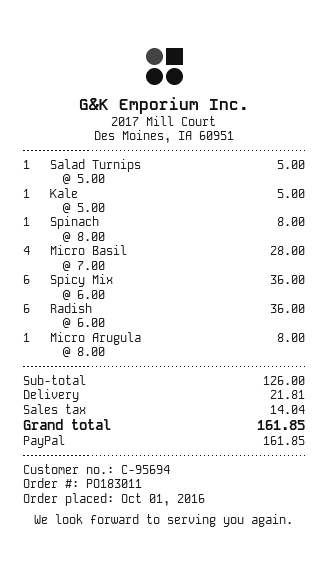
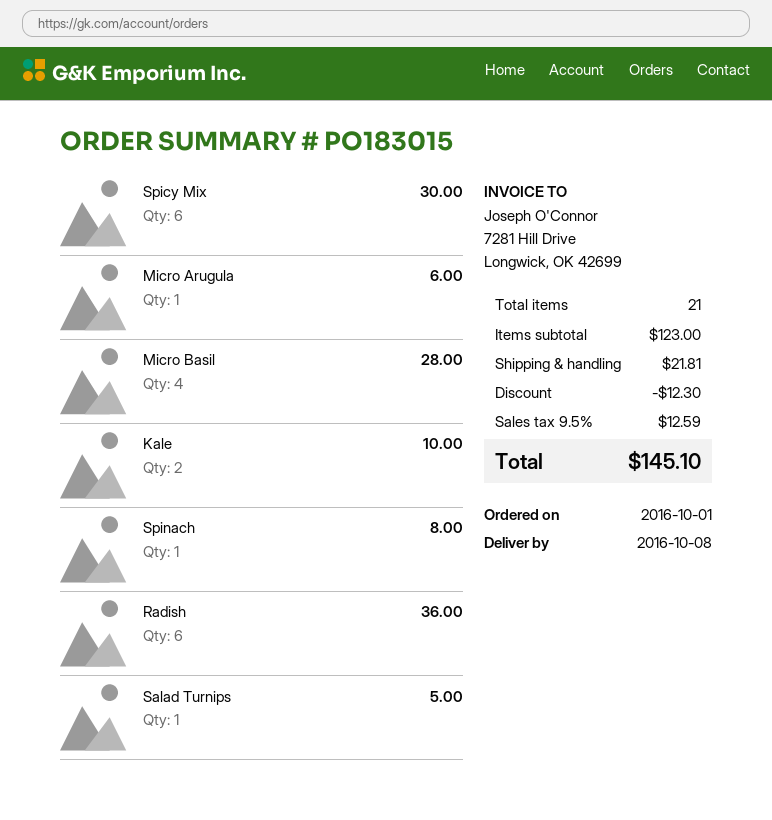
order number: PO183011 -> PO183015
Kale: 1 for 5.00 -> 2 for 10.00
Spicy Mix: 6 for 36.00 -> 6 for 30.00
Micro Arugula: 1 for 8.00 -> 1 for 6.00
subtotal: 126.00 -> 123.00
discount: none -> 12.30
tax: 14.04 -> 12.59
total: 161.85 -> 145.10

